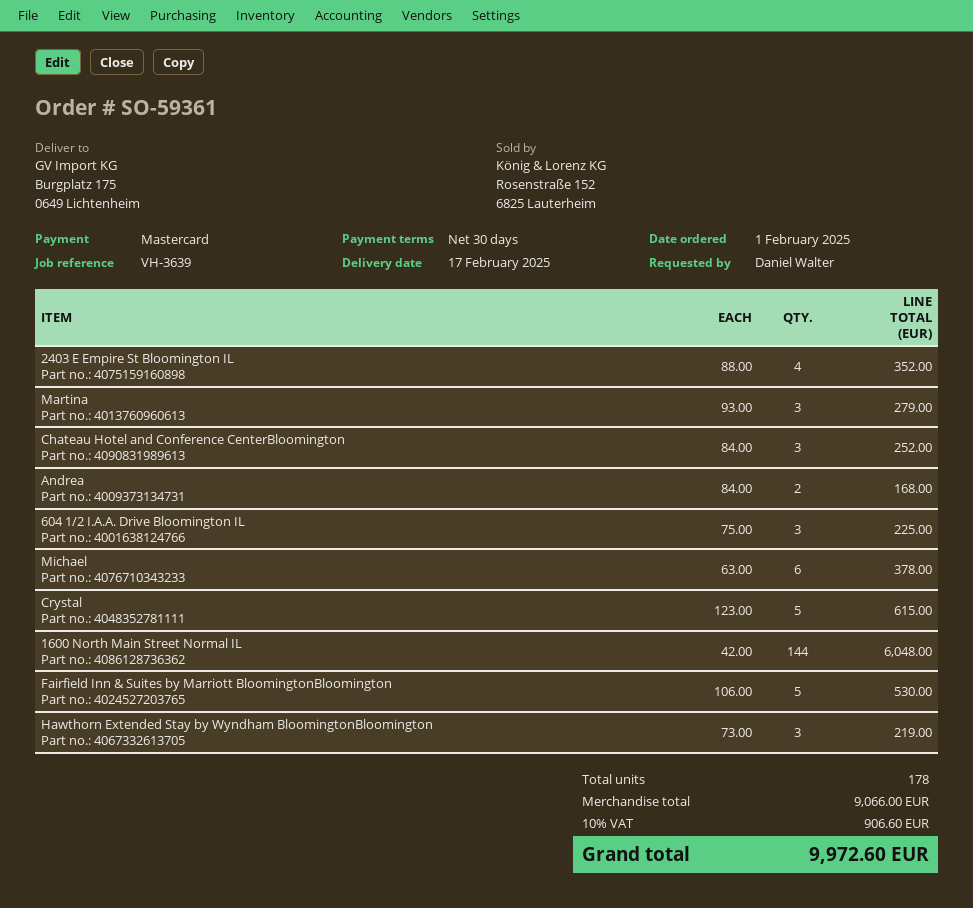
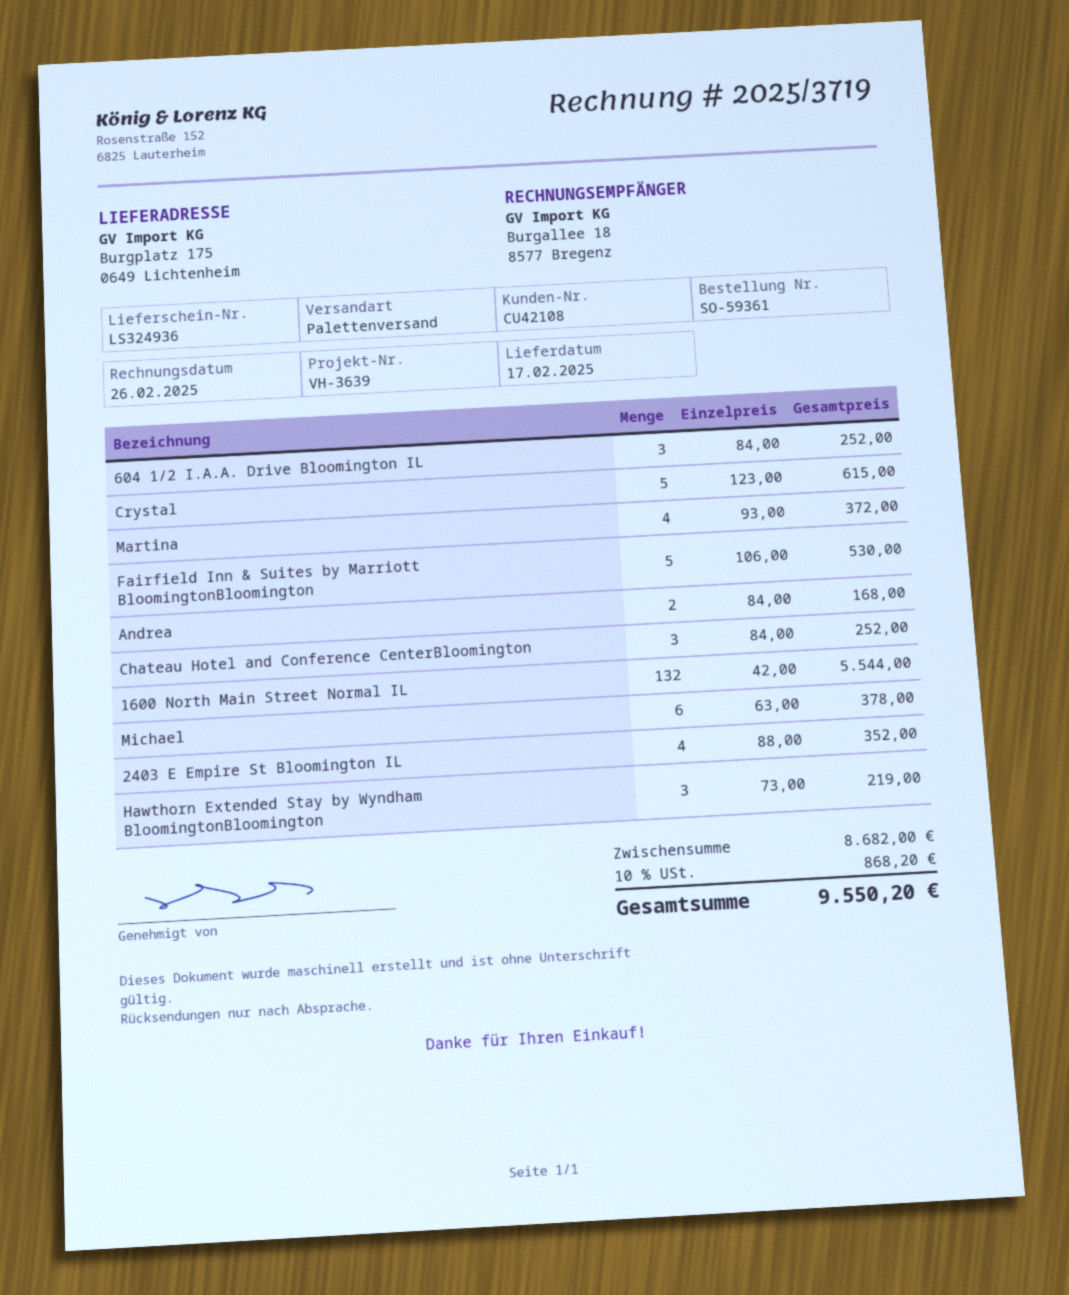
Martina: 3 x 93.00 = 279.00 -> 4 x 93.00 = 372.00
604 1/2 I.A.A. Drive Bloomington IL: 3 x 75.00 = 225.00 -> 3 x 84.00 = 252.00
1600 North Main Street Normal IL: 144 x 42.00 = 6048.00 -> 132 x 42.00 = 5544.00
subtotal: 9066.00 -> 8682.00
tax: 10% = 906.60 -> 10% = 868.20
total: 9972.60 -> 9550.20

